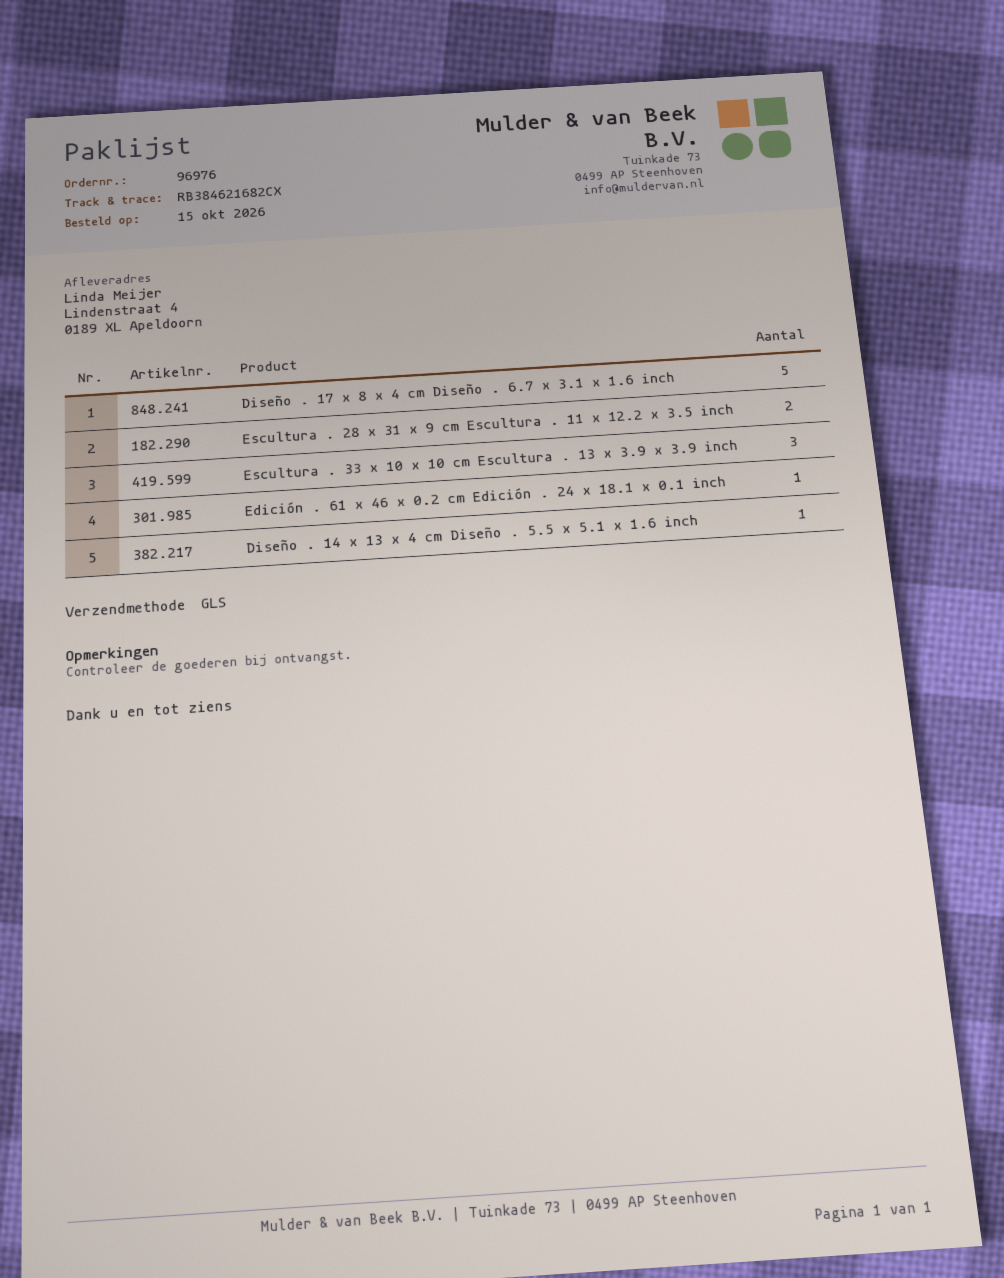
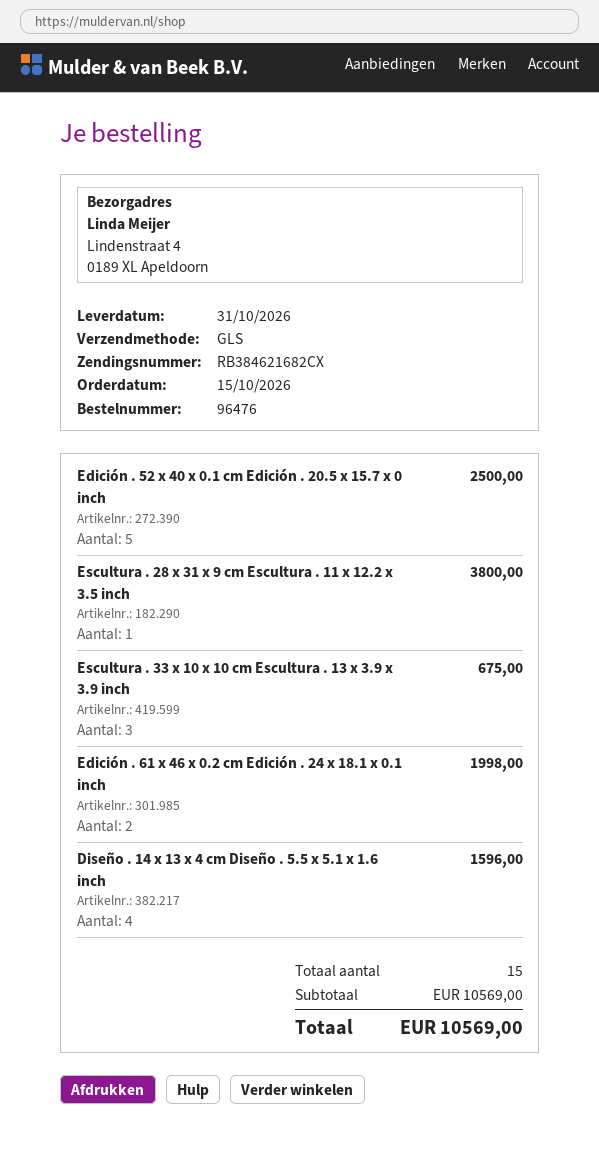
order number: 96976 -> 96476
Diseño . 17 x 8 x 4 cm Diseño . 6.7 x 3.1 x 1.6 inch: 5 -> none
Escultura . 28 x 31 x 9 cm Escultura . 11 x 12.2 x 3.5 inch: 2 -> 1
Edición . 61 x 46 x 0.2 cm Edición . 24 x 18.1 x 0.1 inch: 1 -> 2
Diseño . 14 x 13 x 4 cm Diseño . 5.5 x 5.1 x 1.6 inch: 1 -> 4
Edición . 52 x 40 x 0.1 cm Edición . 20.5 x 15.7 x 0 inch: none -> 5

